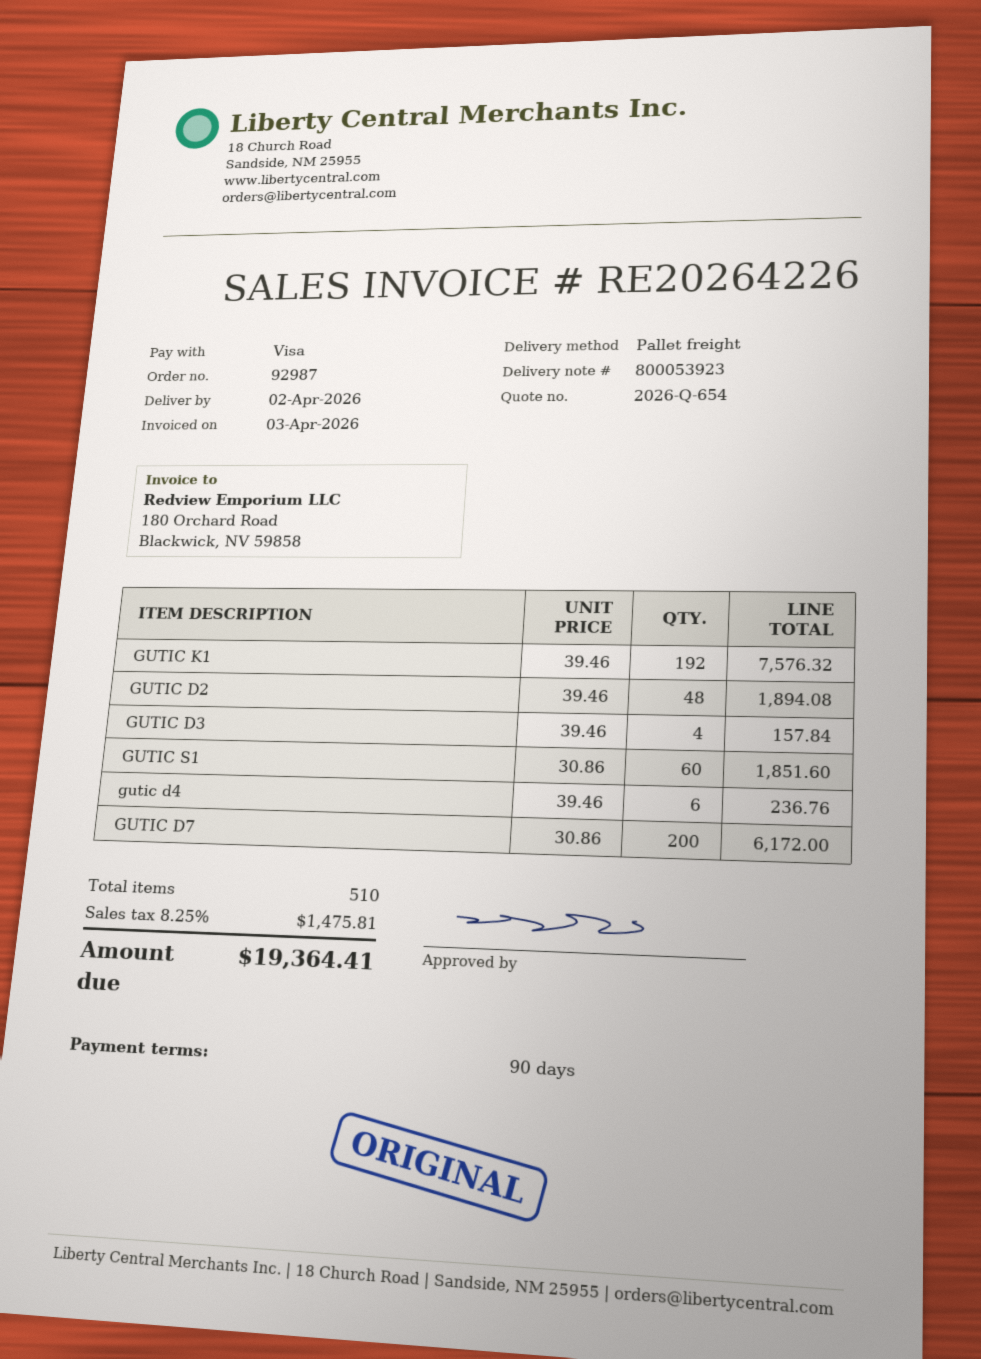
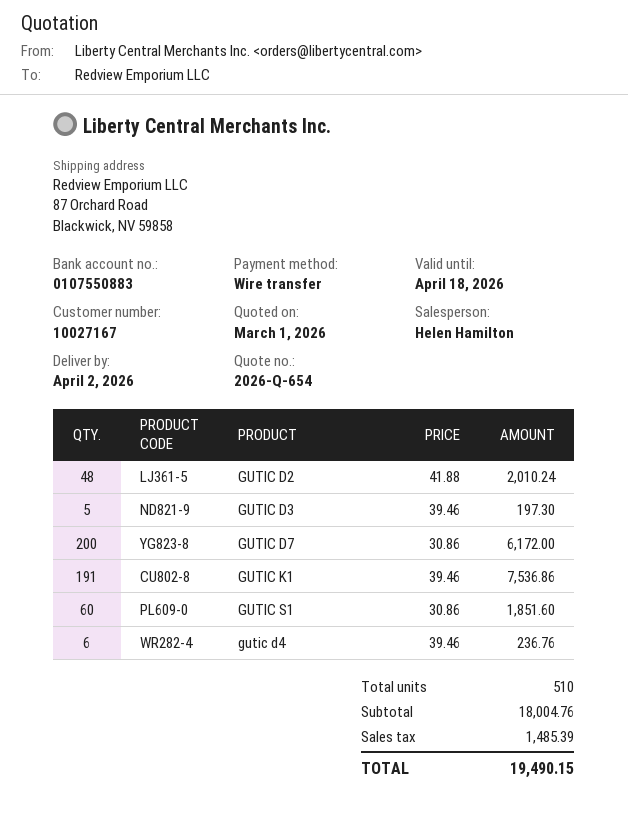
payment method: Visa -> bank transfer
GUTIC K1: 192 x 39.46 = 7576.32 -> 191 x 39.46 = 7536.86
GUTIC D2: 48 x 39.46 = 1894.08 -> 48 x 41.88 = 2010.24
GUTIC D3: 4 x 39.46 = 157.84 -> 5 x 39.46 = 197.30
tax: 1475.81 -> 1485.39
total: 19364.41 -> 19490.15

